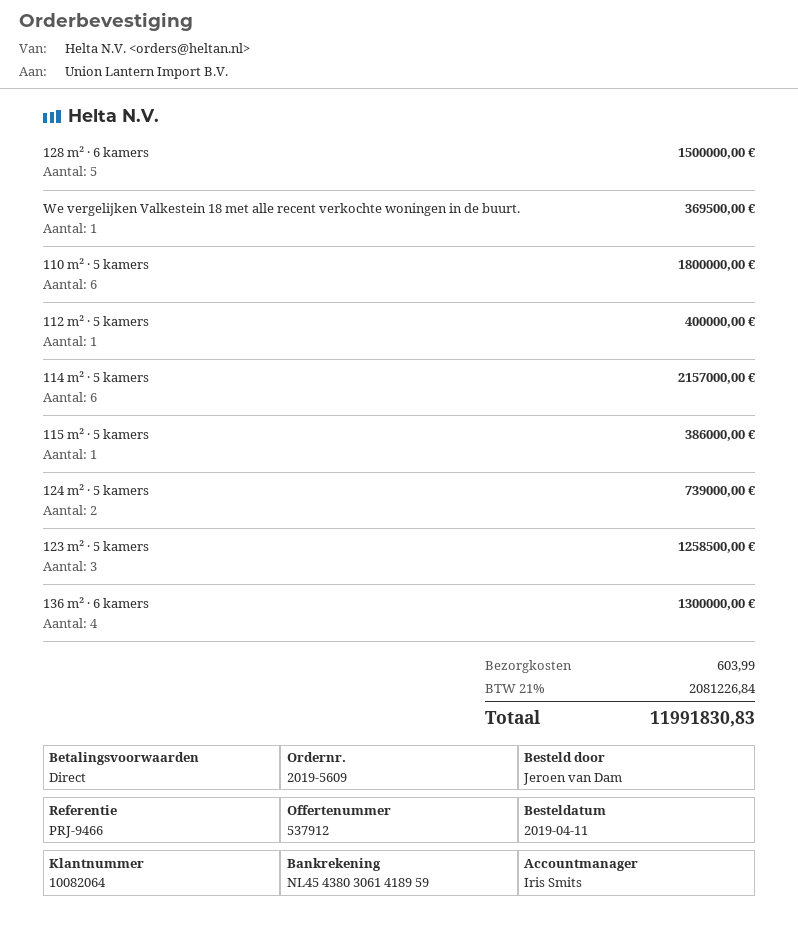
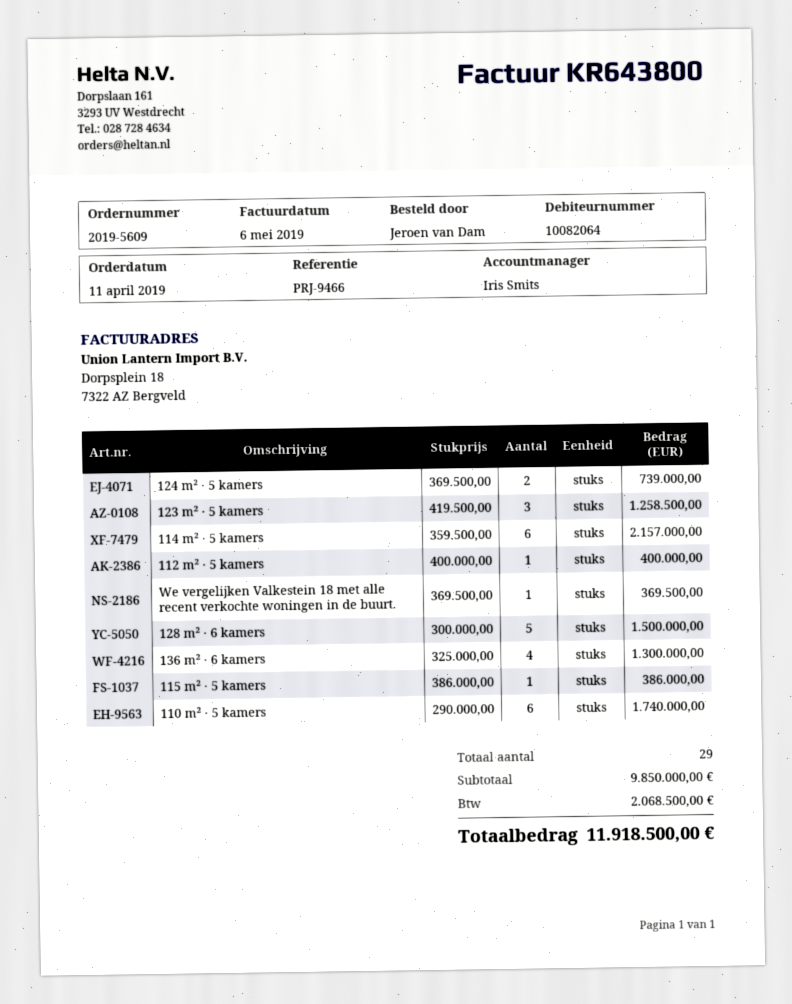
110 m² · 5 kamers: 6 for 1800000.00 -> 6 for 1740000.00
shipping: 603.99 -> none
tax: 2081226.84 -> 2068500.00
total: 11991830.83 -> 11918500.00

